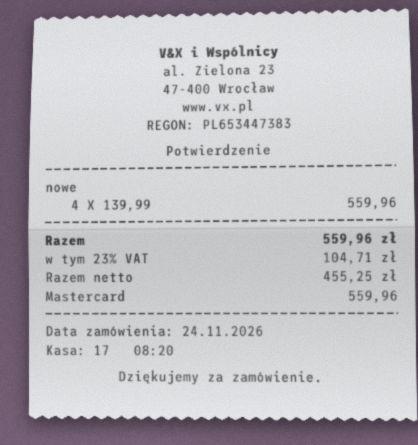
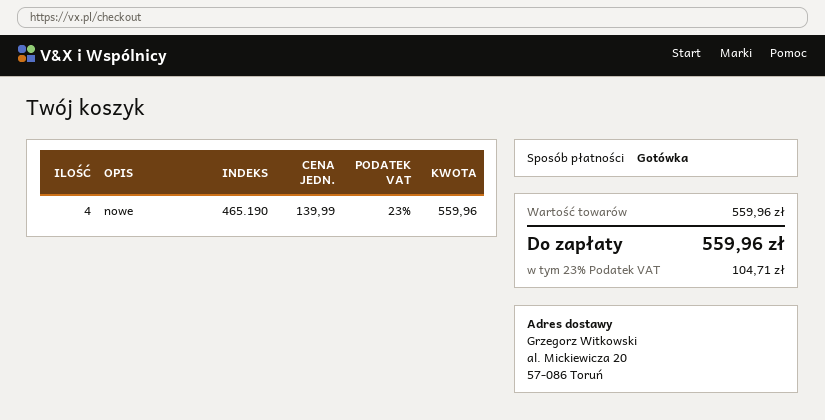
payment method: Mastercard -> cash

